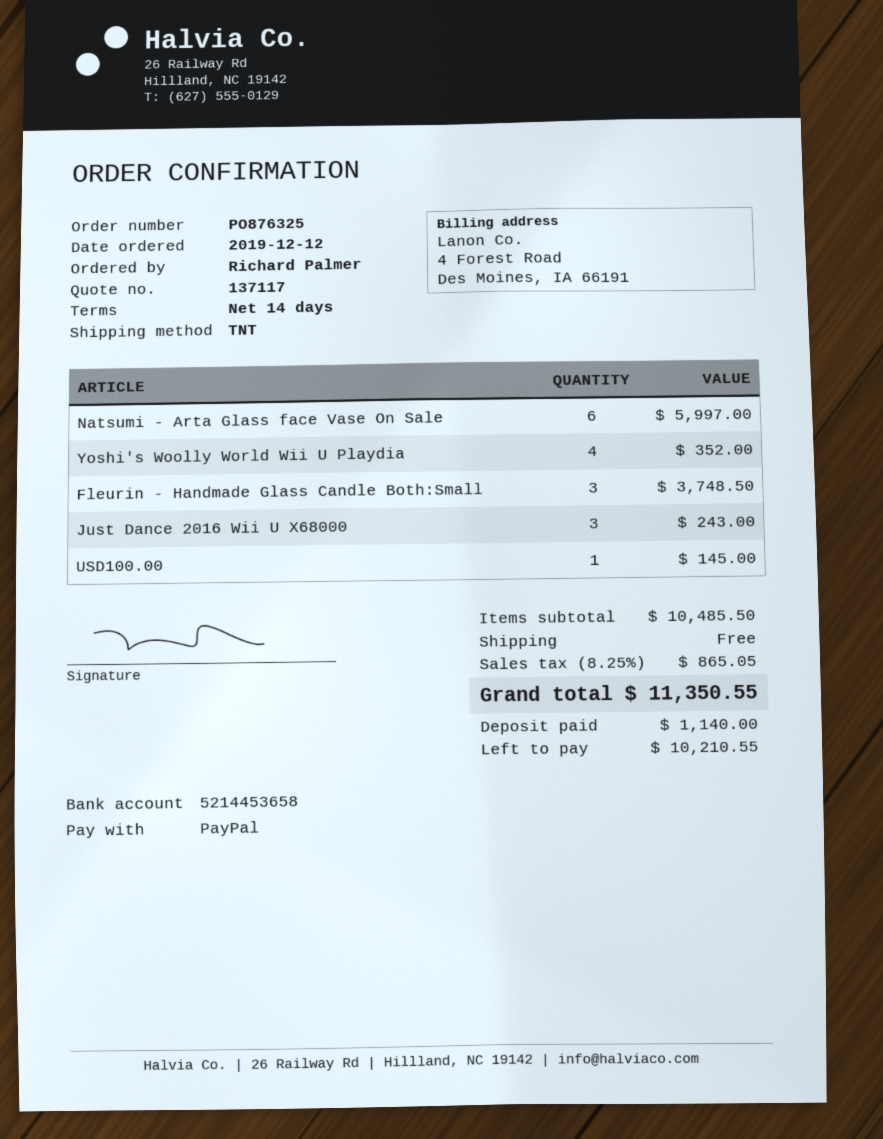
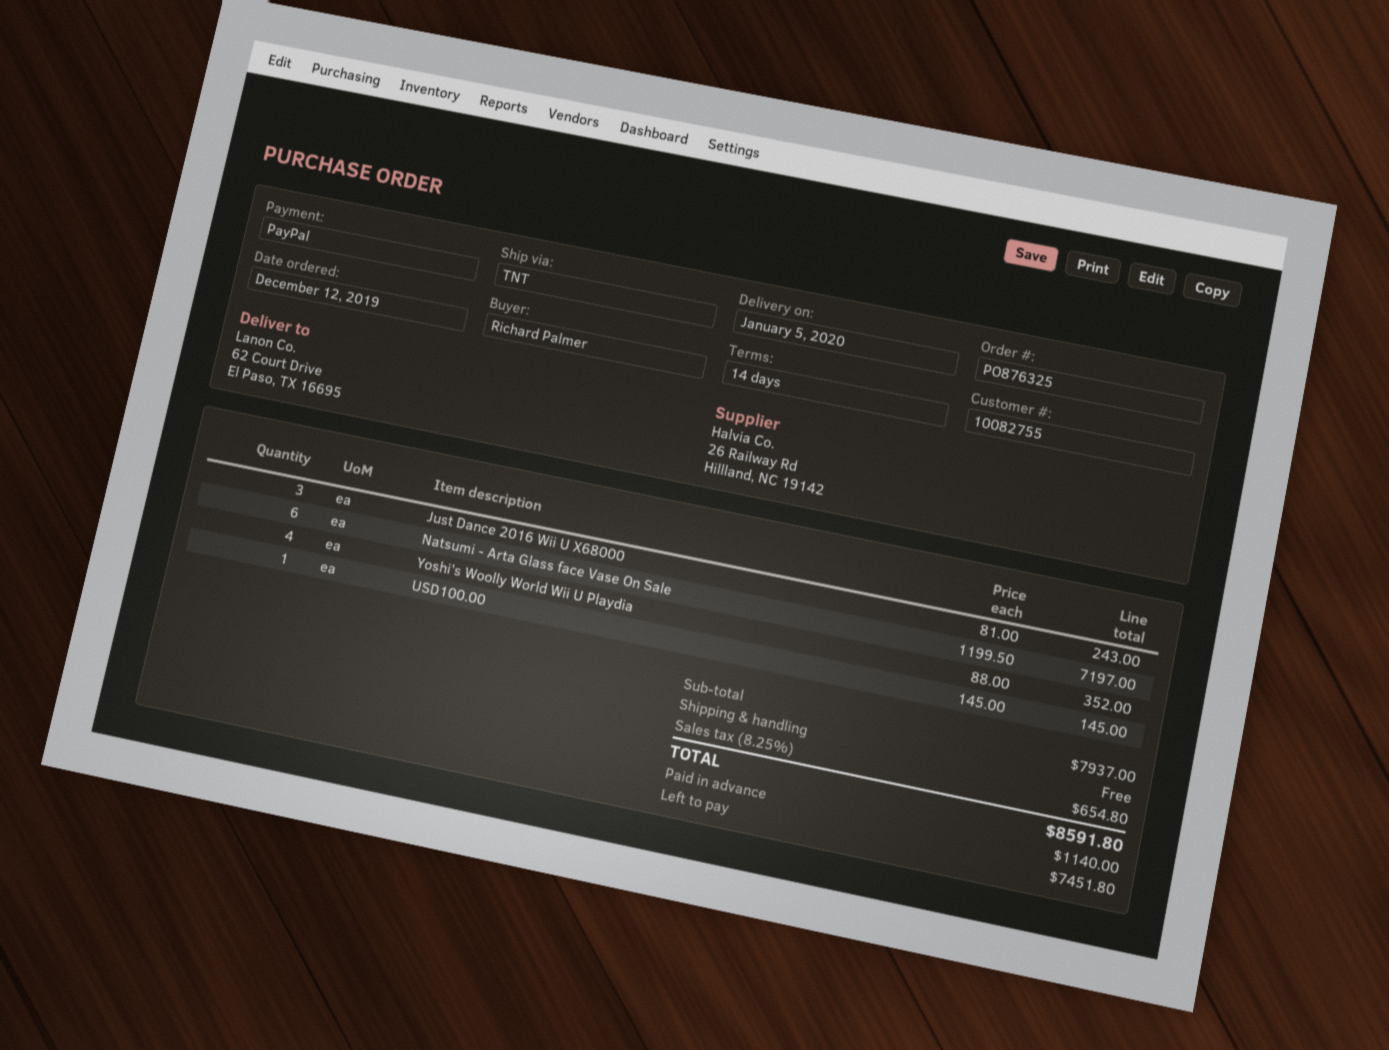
Natsumi - Arta Glass face Vase On Sale: 6 for 5997.00 -> 6 for 7197.00
Fleurin - Handmade Glass Candle Both:Small: 3 for 3748.50 -> none
subtotal: 10485.50 -> 7937.00
tax: 8.25% = 865.05 -> 8.25% = 654.80
total: 11350.55 -> 8591.80
balance: 10210.55 -> 7451.80

